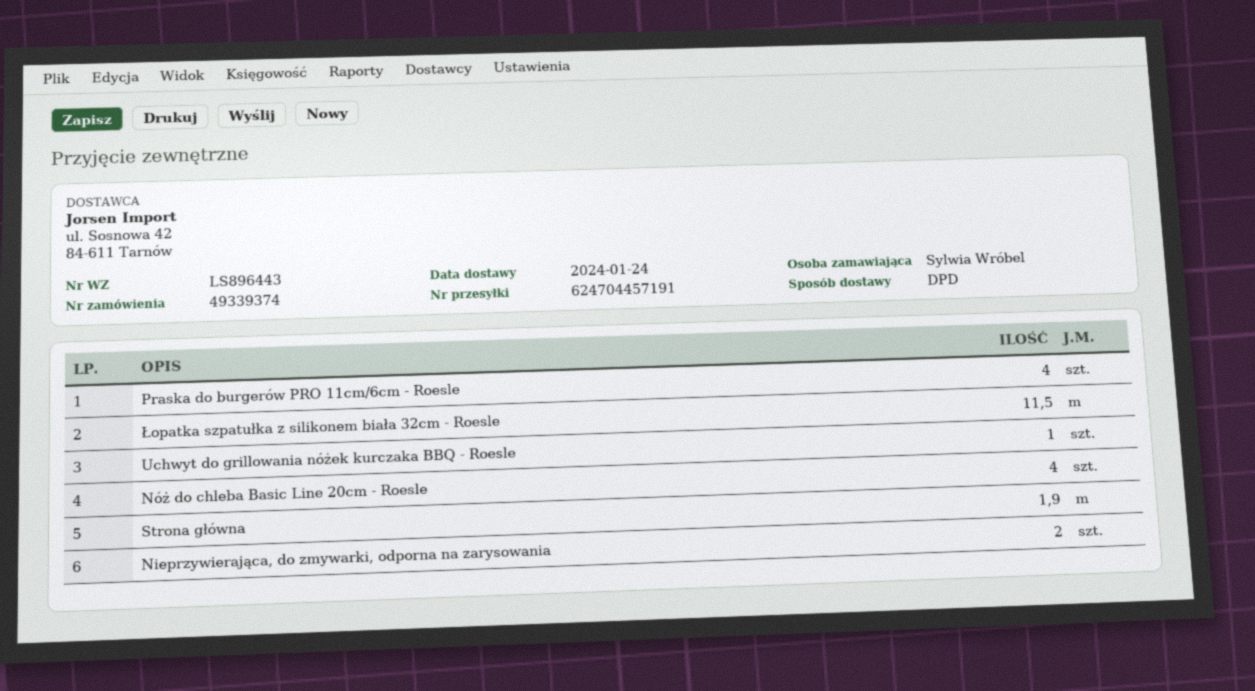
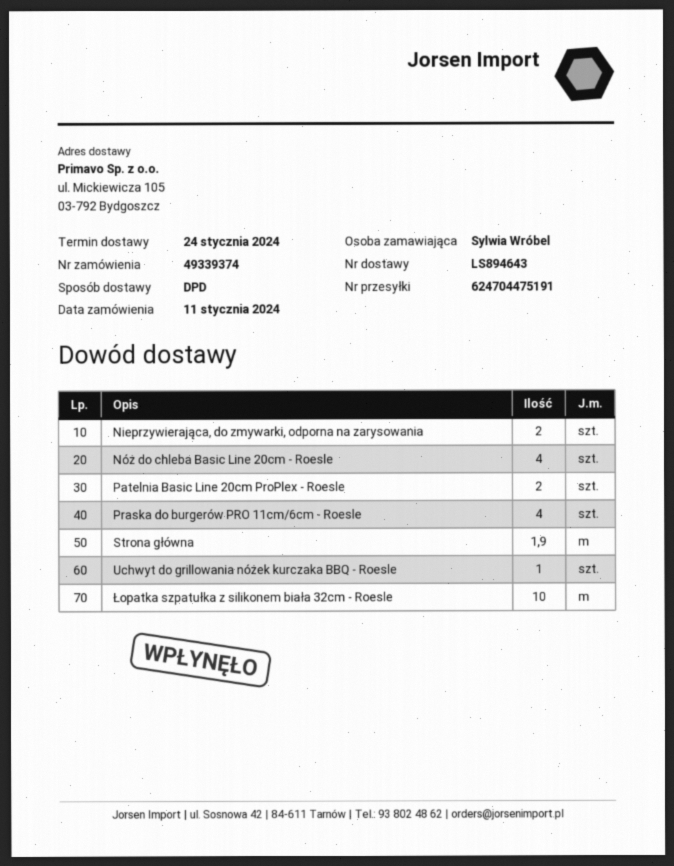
delivery note number: LS896443 -> LS894643
tracking number: 624704457191 -> 624704475191
Łopatka szpatułka z silikonem biała 32cm - Roesle: 11.5 -> 10
Patelnia Basic Line 20cm ProPlex - Roesle: none -> 2

